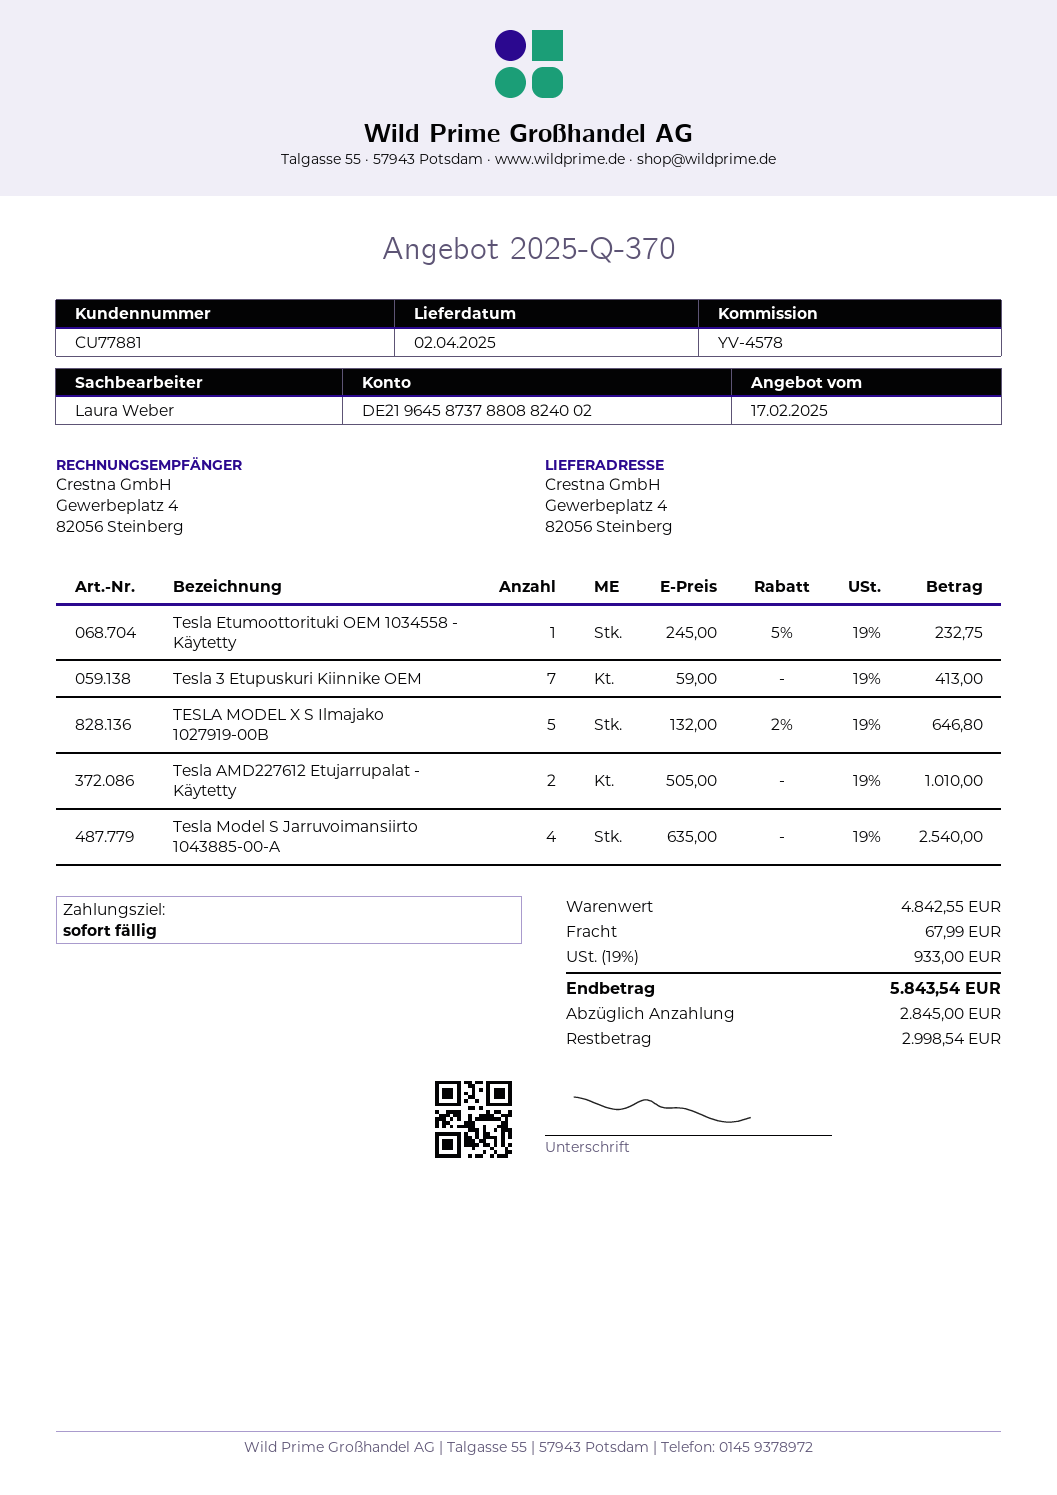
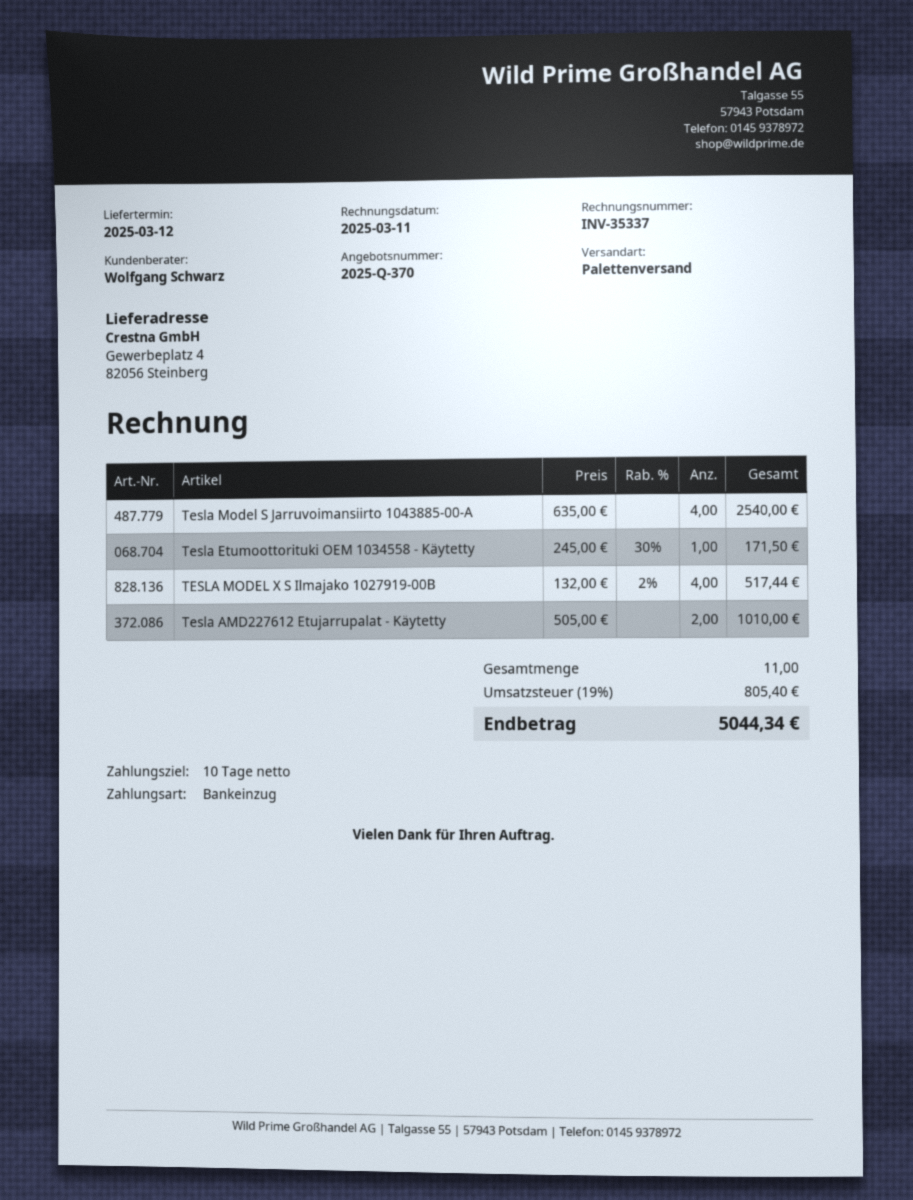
delivery date: 2025-04-02 -> 2025-03-12
payment terms: on receipt -> 10 days
sales rep: Laura Weber -> Wolfgang Schwarz
Tesla Etumoottorituki OEM 1034558 - Käytetty: 1 x 245.00 - 5% = 232.75 -> 1 x 245.00 - 30% = 171.50
Tesla 3 Etupuskuri Kiinnike OEM: 7 x 59.00 = 413.00 -> none
TESLA MODEL X S Ilmajako 1027919-00B: 5 x 132.00 - 2% = 646.80 -> 4 x 132.00 - 2% = 517.44
shipping: 67.99 -> none
tax: 19% = 933.00 -> 19% = 805.40
total: 5843.54 -> 5044.34

